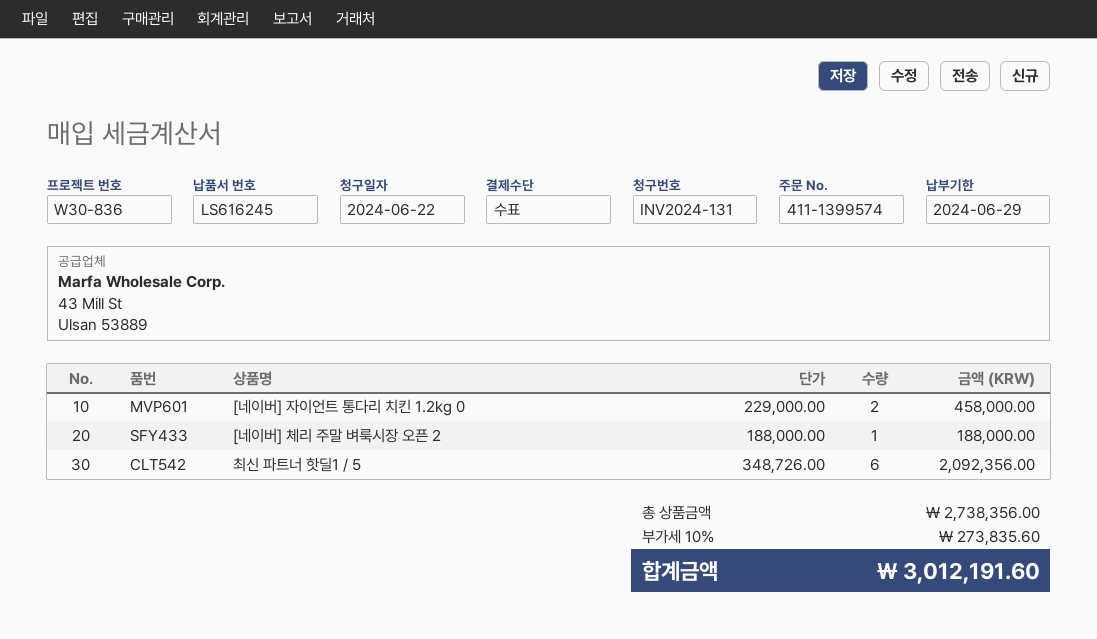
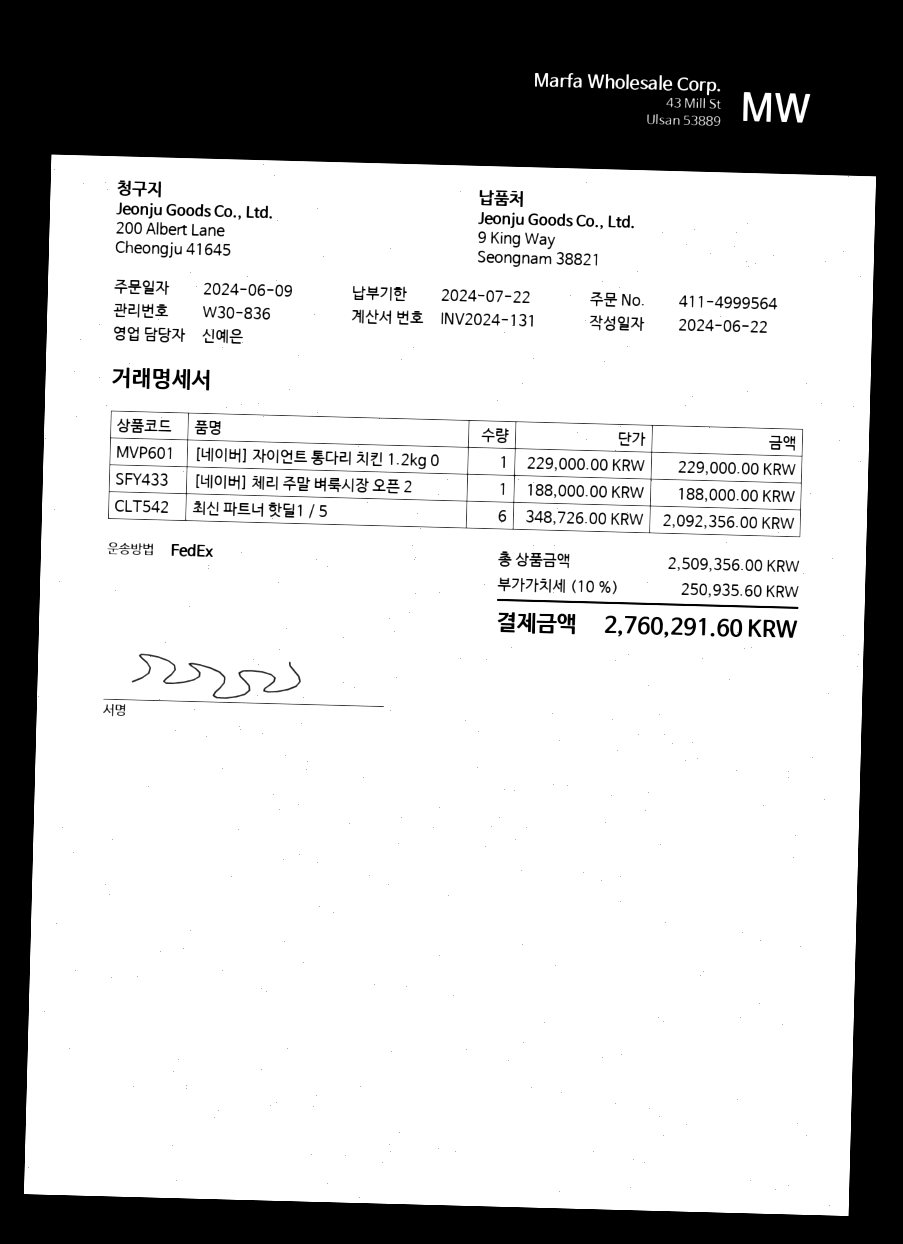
order number: 411-1399574 -> 411-4999564
due date: 2024-06-29 -> 2024-07-22
[네이버] 자이언트 통다리 치킨 1.2kg 0: 2 x 229000.00 = 458000.00 -> 1 x 229000.00 = 229000.00
subtotal: 2738356.00 -> 2509356.00
tax: 10% = 273835.60 -> 10% = 250935.60
total: 3012191.60 -> 2760291.60

